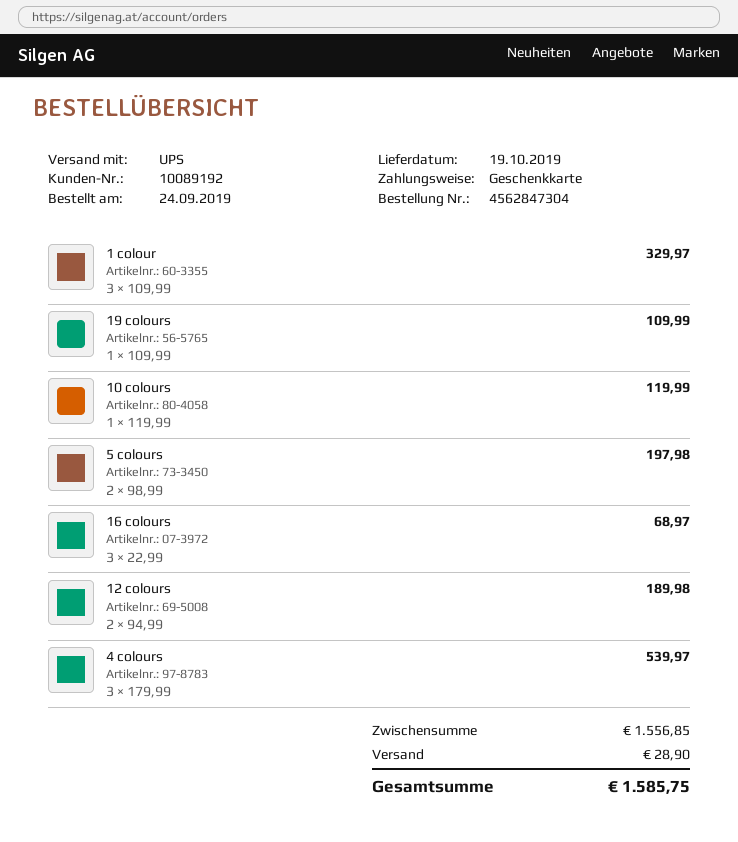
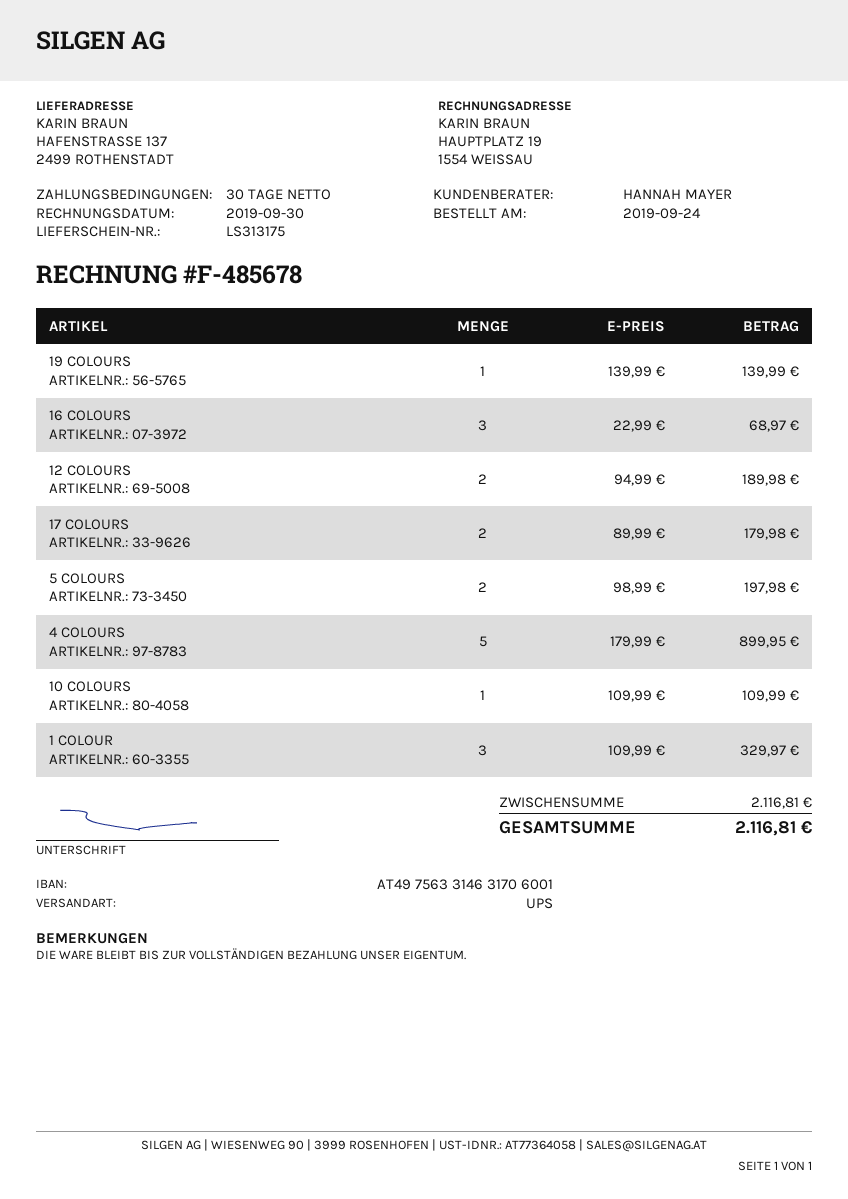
19 colours: 1 x 109.99 = 109.99 -> 1 x 139.99 = 139.99
10 colours: 1 x 119.99 = 119.99 -> 1 x 109.99 = 109.99
4 colours: 3 x 179.99 = 539.97 -> 5 x 179.99 = 899.95
17 COLOURS: none -> 2 x 89.99 = 179.98
subtotal: 1556.85 -> 2116.81
shipping: 28.90 -> none
total: 1585.75 -> 2116.81

